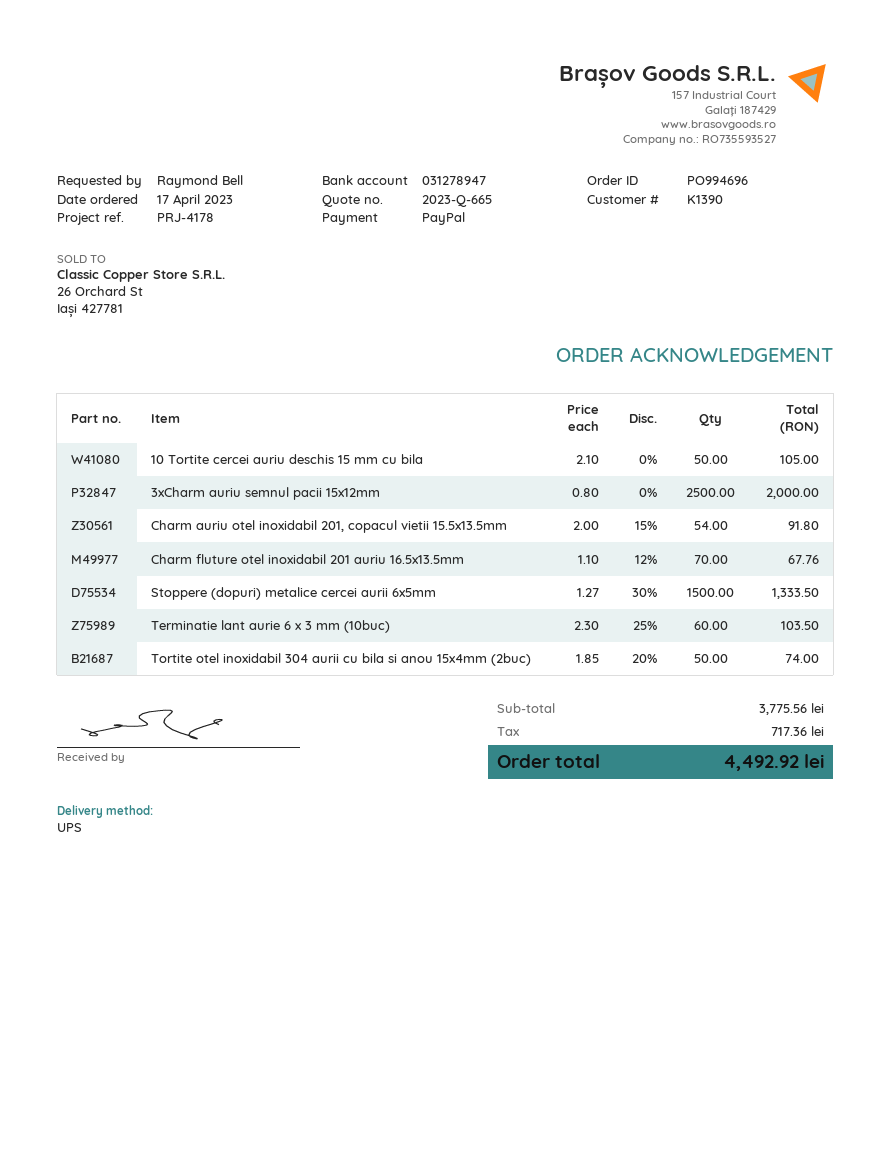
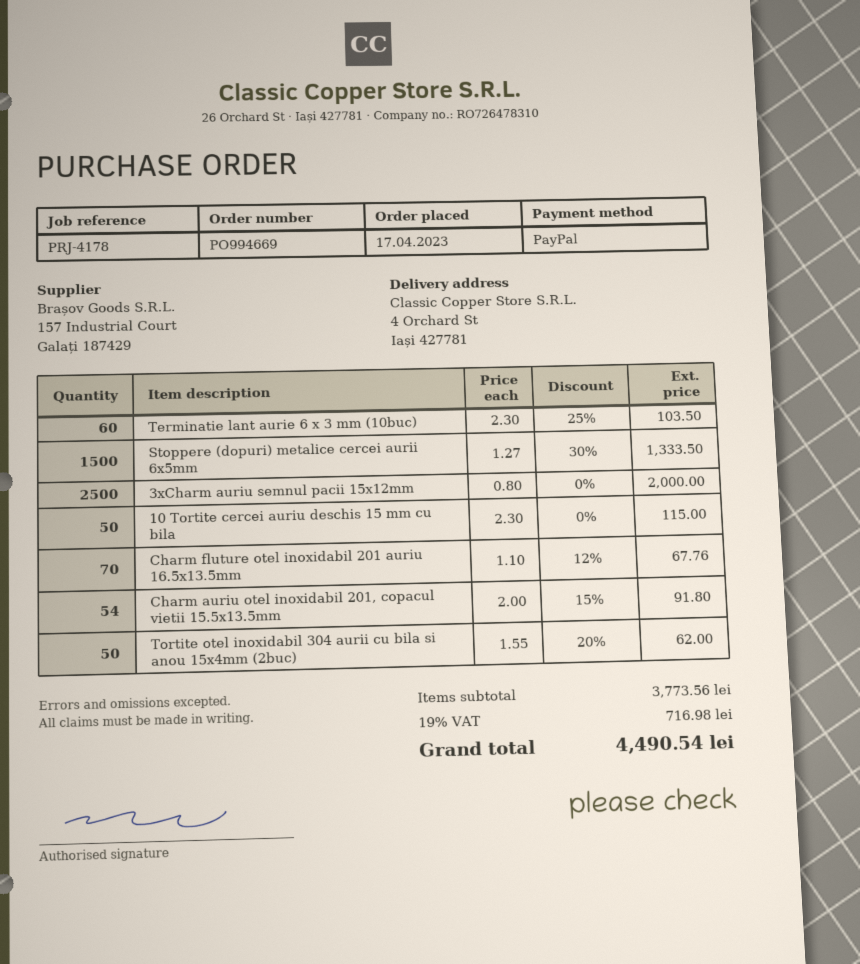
order number: PO994696 -> PO994669
10 Tortite cercei auriu deschis 15 mm cu bila: 50 x 2.10 = 105.00 -> 50 x 2.30 = 115.00
Tortite otel inoxidabil 304 aurii cu bila si anou 15x4mm (2buc): 50 x 1.85 - 20% = 74.00 -> 50 x 1.55 - 20% = 62.00
subtotal: 3775.56 -> 3773.56
tax: 717.36 -> 716.98
total: 4492.92 -> 4490.54

